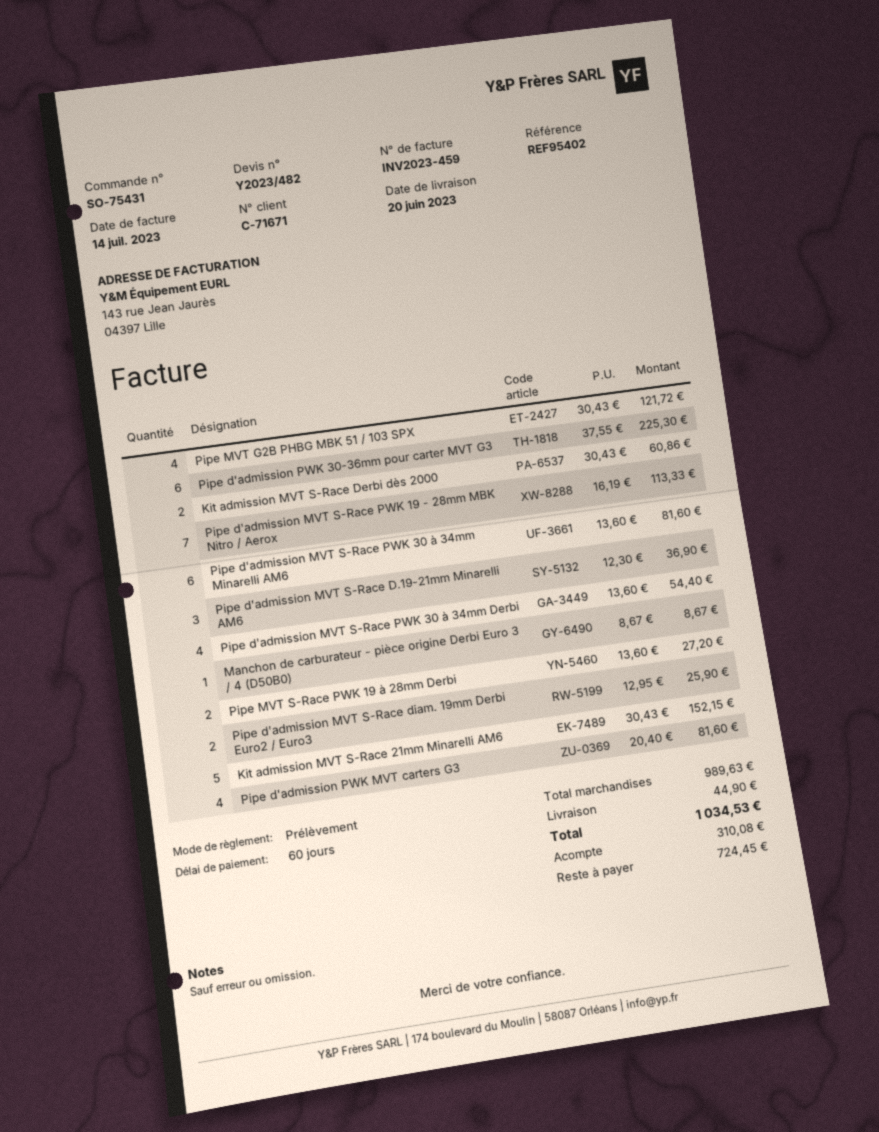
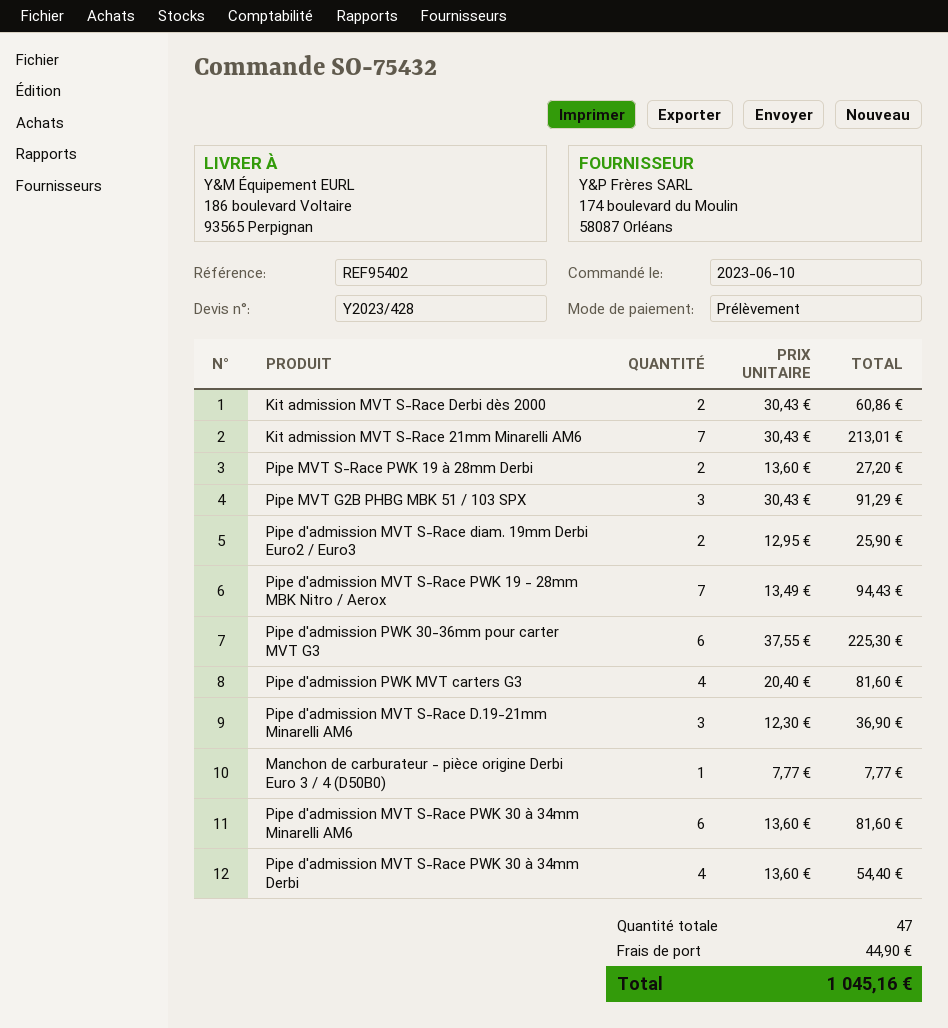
quote number: Y2023/482 -> Y2023/428
order number: SO-75431 -> SO-75432
Pipe MVT G2B PHBG MBK 51 / 103 SPX: 4 x 30.43 = 121.72 -> 3 x 30.43 = 91.29
Pipe d'admission MVT S-Race PWK 19 - 28mm MBK Nitro / Aerox: 7 x 16.19 = 113.33 -> 7 x 13.49 = 94.43
Manchon de carburateur - pièce origine Derbi Euro 3 / 4 (D50B0): 1 x 8.67 = 8.67 -> 1 x 7.77 = 7.77
Kit admission MVT S-Race 21mm Minarelli AM6: 5 x 30.43 = 152.15 -> 7 x 30.43 = 213.01
total: 1034.53 -> 1045.16

